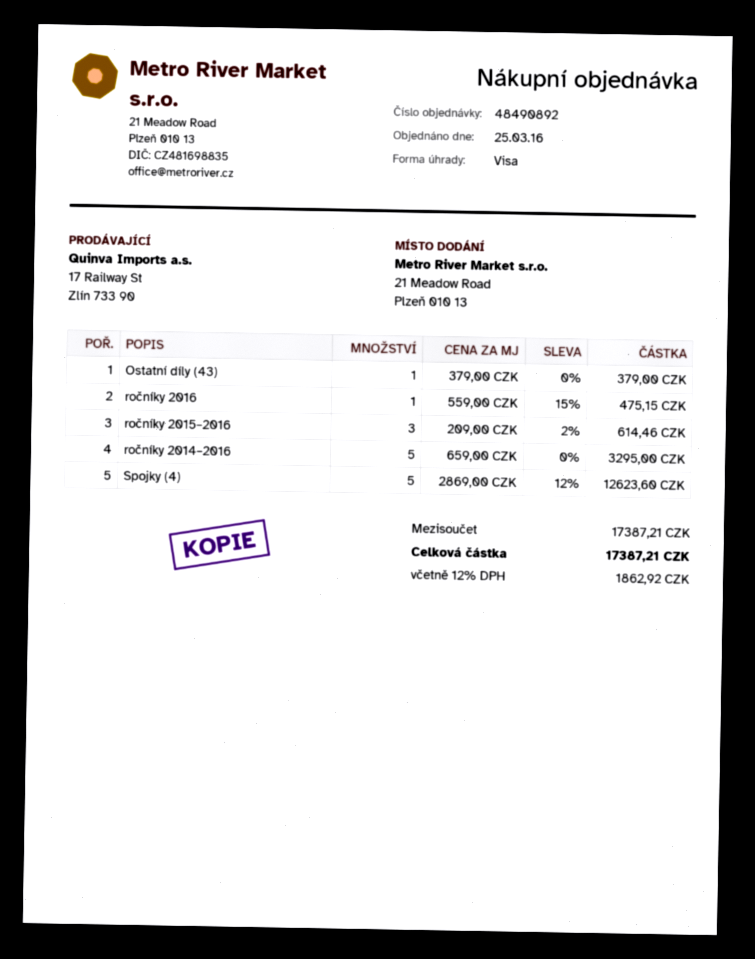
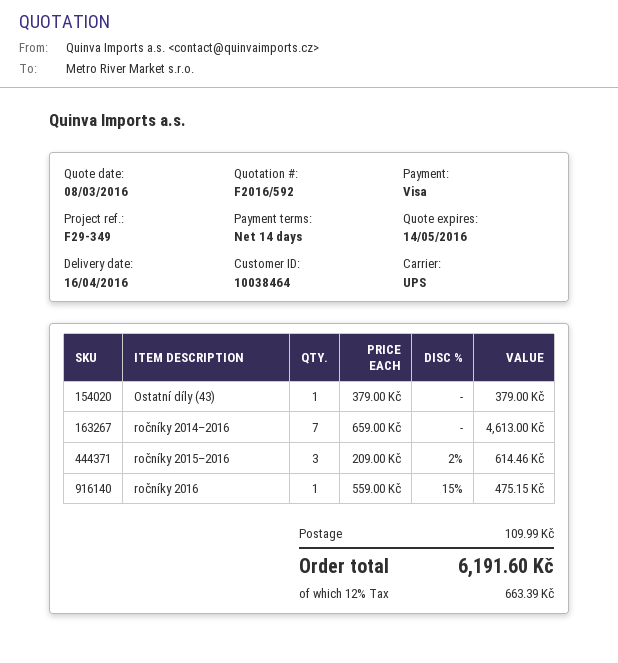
ročníky 2014–2016: 5 x 659.00 = 3295.00 -> 7 x 659.00 = 4613.00
Spojky (4): 5 x 2869.00 - 12% = 12623.60 -> none
shipping: none -> 109.99
tax: 12% = 1862.92 -> 12% = 663.39
total: 17387.21 -> 6191.60

